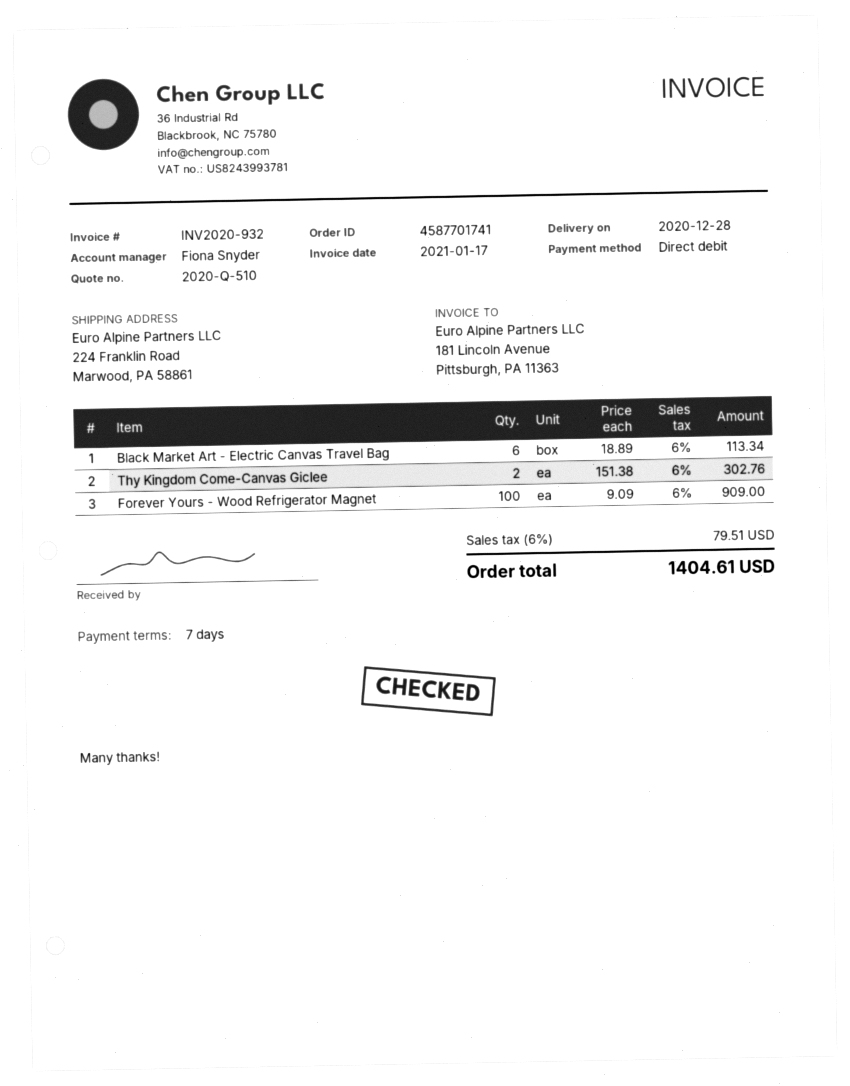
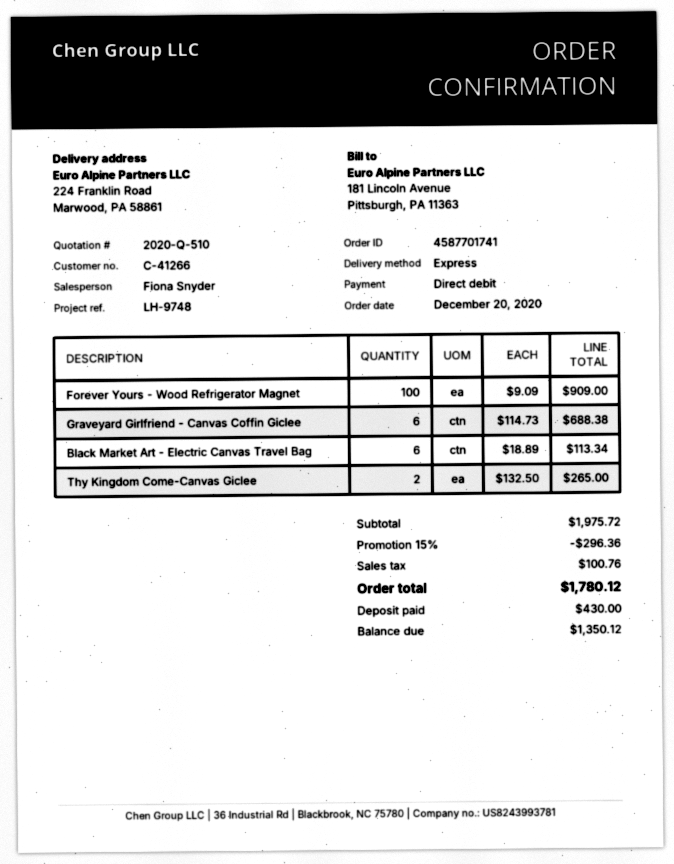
Thy Kingdom Come-Canvas Giclee: 2 x 151.38 = 302.76 -> 2 x 132.50 = 265.00
Graveyard Girlfriend - Canvas Coffin Giclee: none -> 6 x 114.73 = 688.38
discount: none -> 15% = 296.36
tax: 79.51 -> 100.76
total: 1404.61 -> 1780.12

